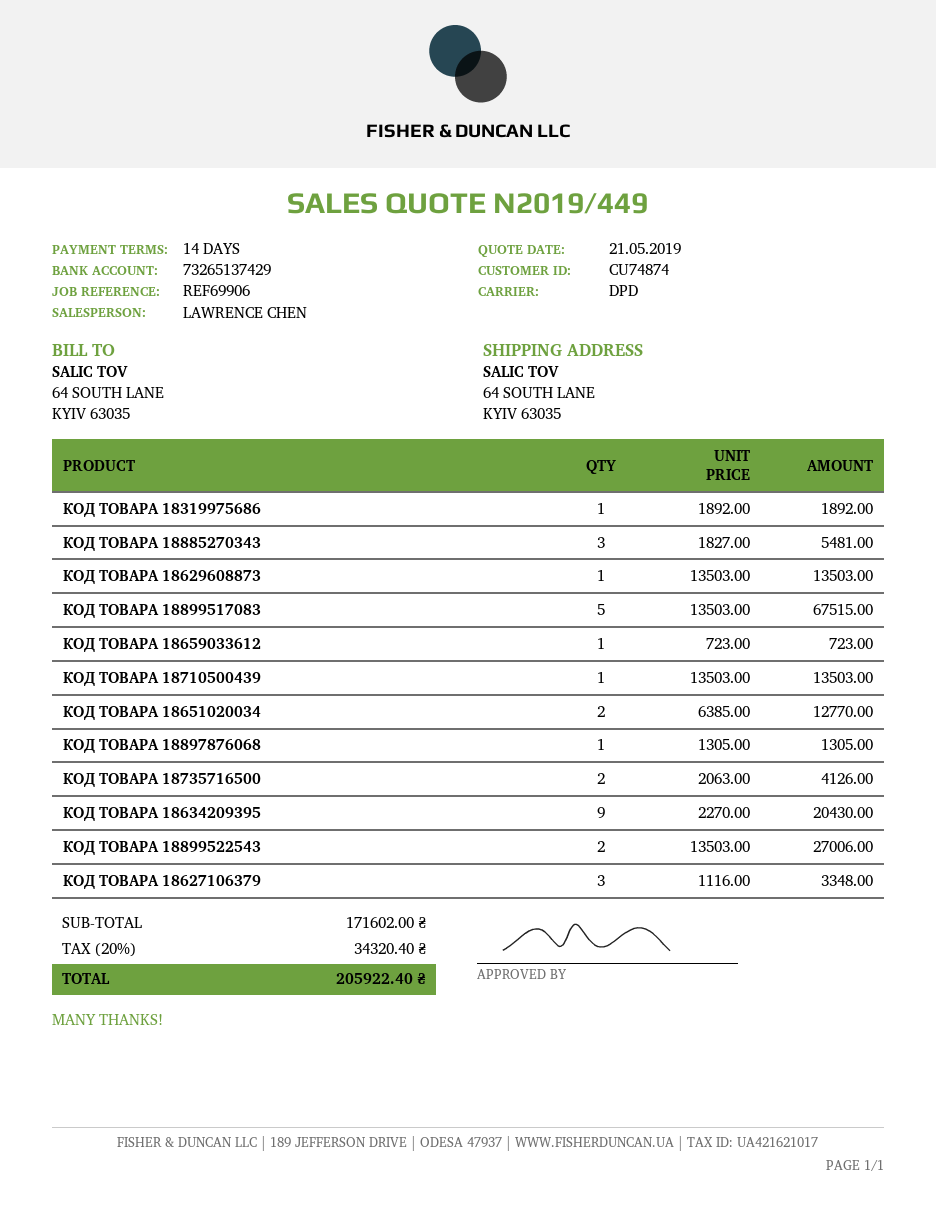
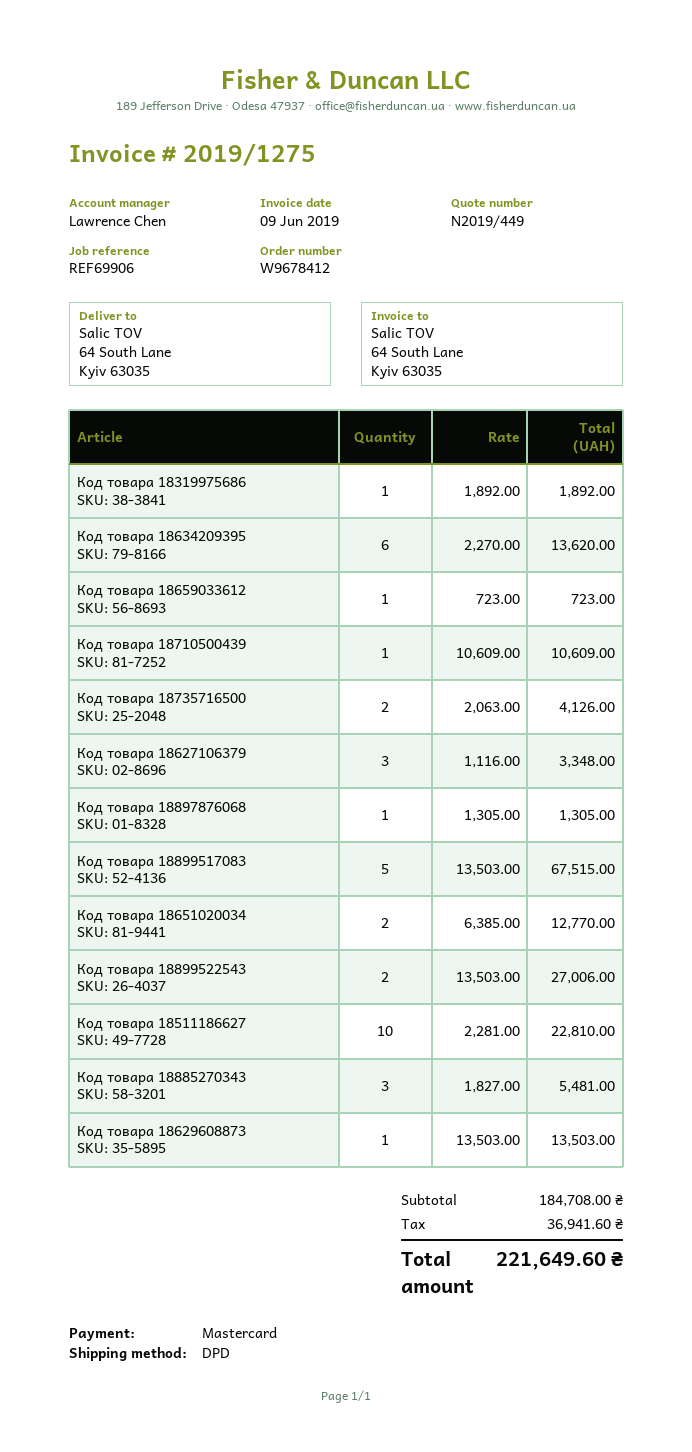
КОД ТОВАРА 18710500439: 1 x 13503.00 = 13503.00 -> 1 x 10609.00 = 10609.00
КОД ТОВАРА 18634209395: 9 x 2270.00 = 20430.00 -> 6 x 2270.00 = 13620.00
Код товара 18511186627: none -> 10 x 2281.00 = 22810.00
subtotal: 171602.00 -> 184708.00
tax: 34320.40 -> 36941.60
total: 205922.40 -> 221649.60

